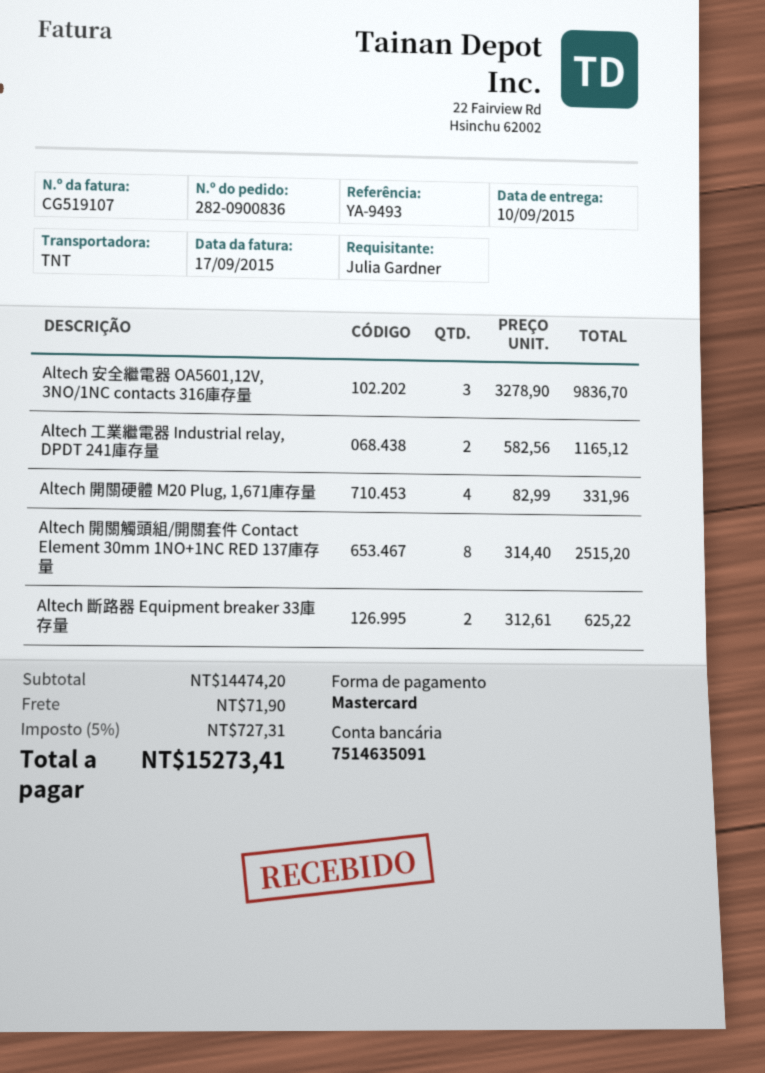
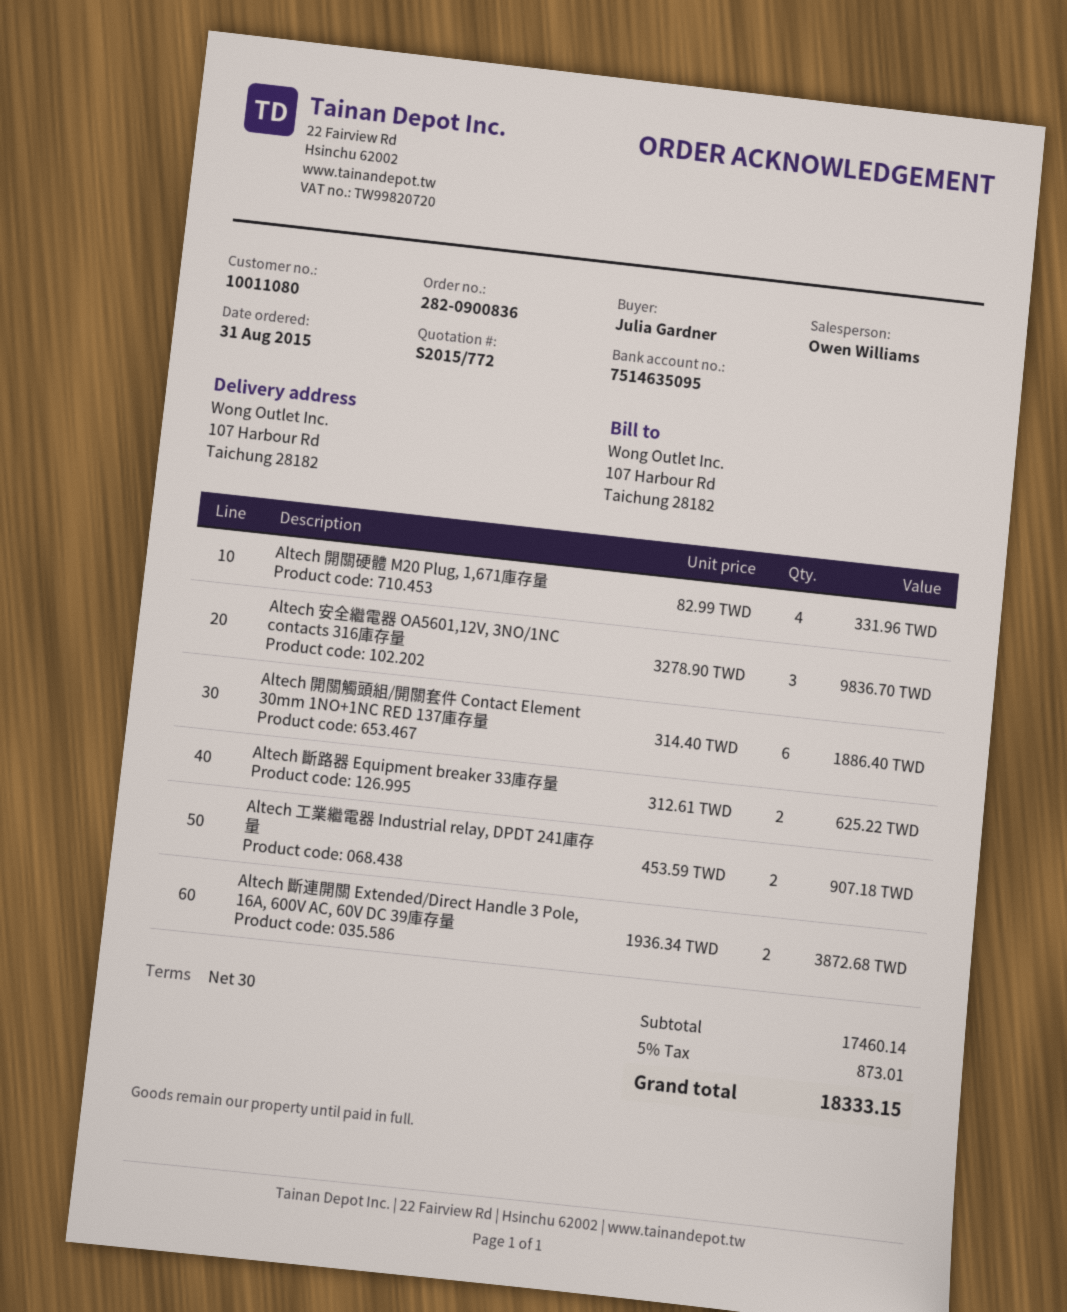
bank account: 7514635091 -> 7514635095
Altech 工業繼電器 Industrial relay, DPDT 241庫存量: 2 x 582.56 = 1165.12 -> 2 x 453.59 = 907.18
Altech 開關觸頭組/開關套件 Contact Element 30mm 1NO+1NC RED 137庫存量: 8 x 314.40 = 2515.20 -> 6 x 314.40 = 1886.40
Altech 斷連開關 Extended/Direct Handle 3 Pole, 16A, 600V AC, 60V DC 39庫存量: none -> 2 x 1936.34 = 3872.68
subtotal: 14474.20 -> 17460.14
shipping: 71.90 -> none
tax: 5% = 727.31 -> 5% = 873.01
total: 15273.41 -> 18333.15

